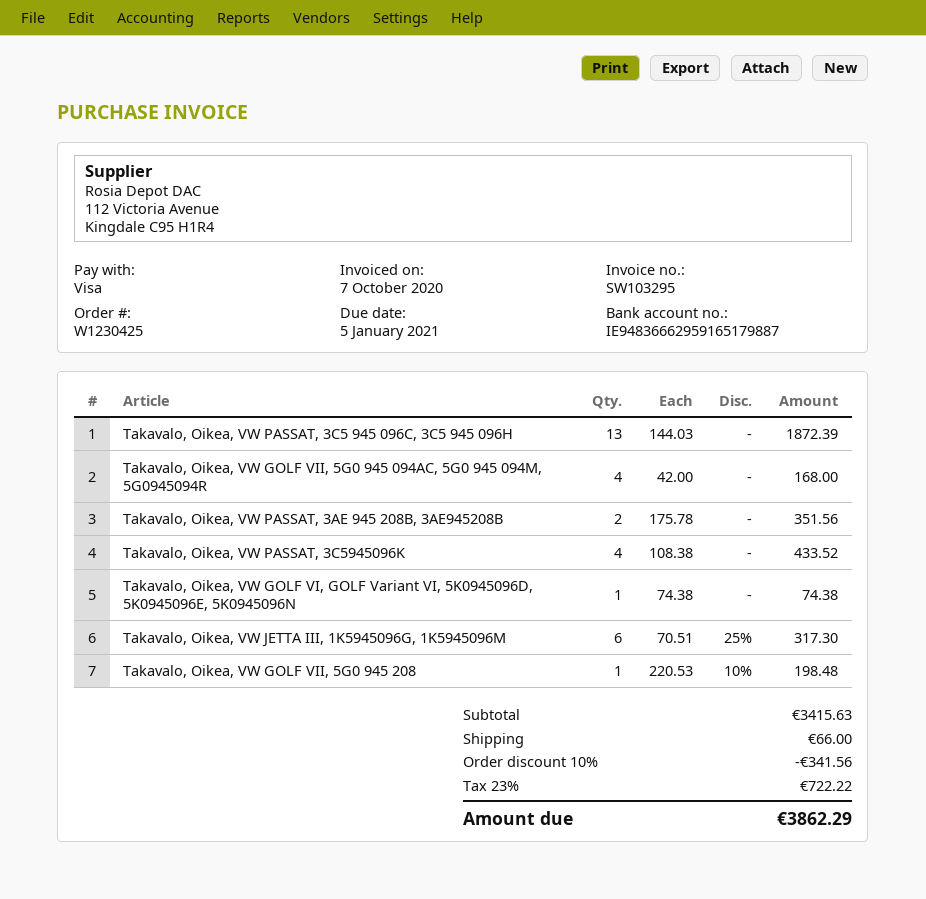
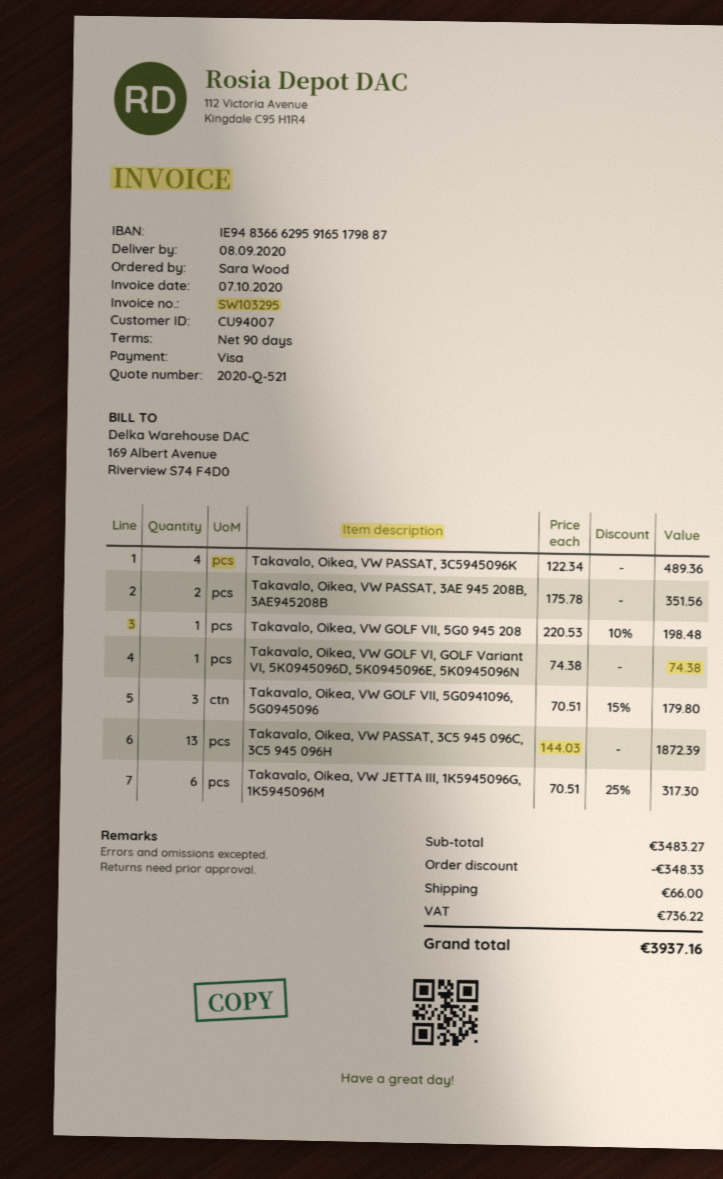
Takavalo, Oikea, VW GOLF VII, 5G0 945 094AC, 5G0 945 094M, 5G0945094R: 4 x 42.00 = 168.00 -> none
Takavalo, Oikea, VW PASSAT, 3C5945096K: 4 x 108.38 = 433.52 -> 4 x 122.34 = 489.36
Takavalo, Oikea, VW GOLF VII, 5G0941096, 5G0945096: none -> 3 x 70.51 - 15% = 179.80
subtotal: 3415.63 -> 3483.27
discount: 341.56 -> 348.33
tax: 722.22 -> 736.22
total: 3862.29 -> 3937.16

